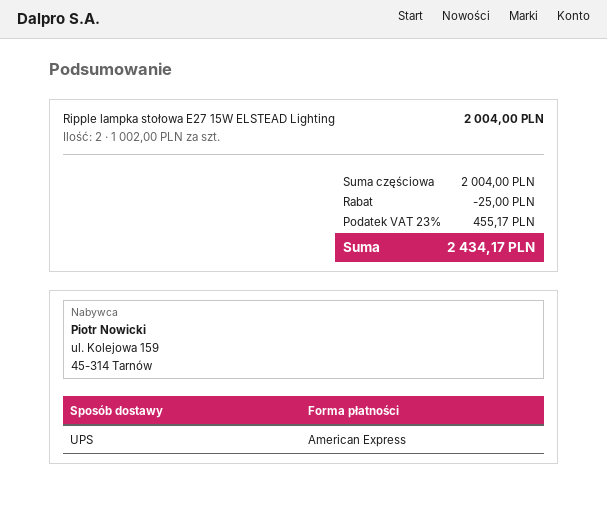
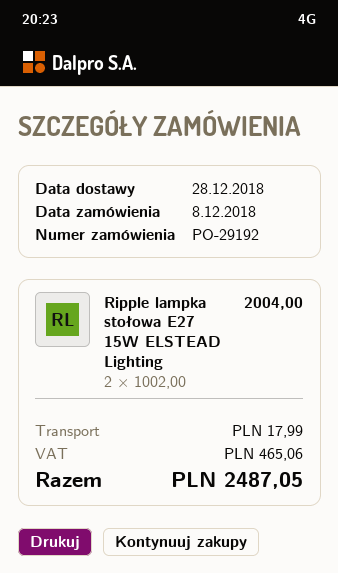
discount: 25.00 -> none
shipping: none -> 17.99
tax: 455.17 -> 465.06
total: 2434.17 -> 2487.05

